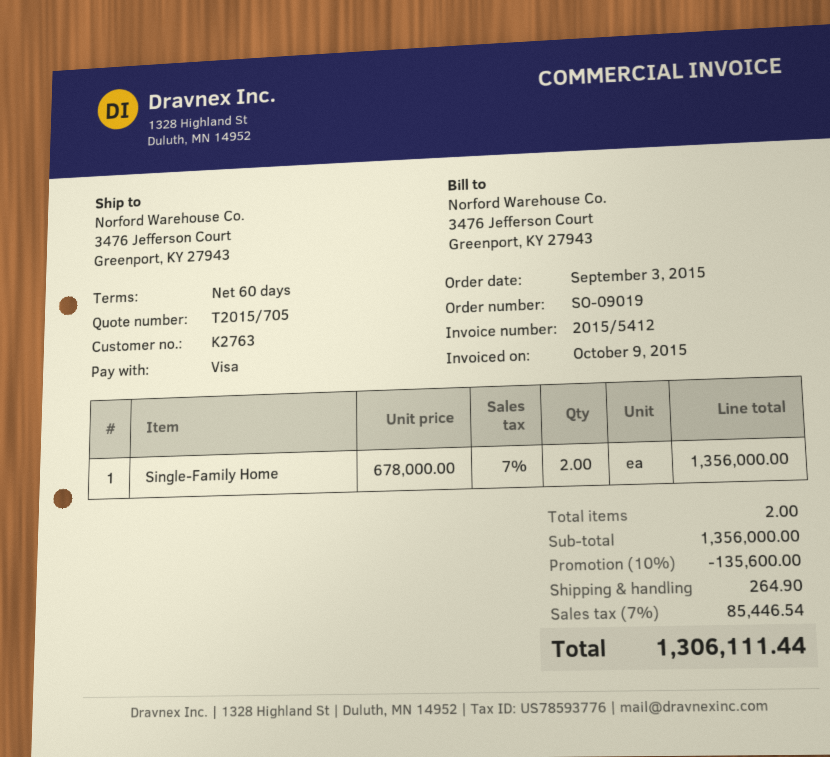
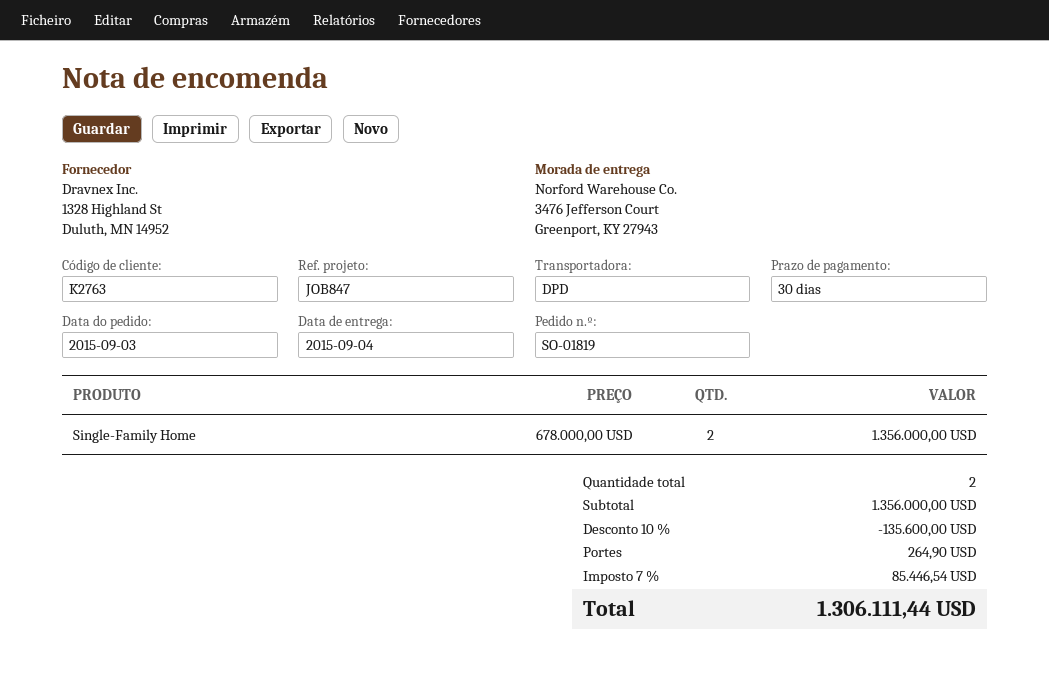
order number: SO-09019 -> SO-01819
payment terms: 60 days -> 30 days

